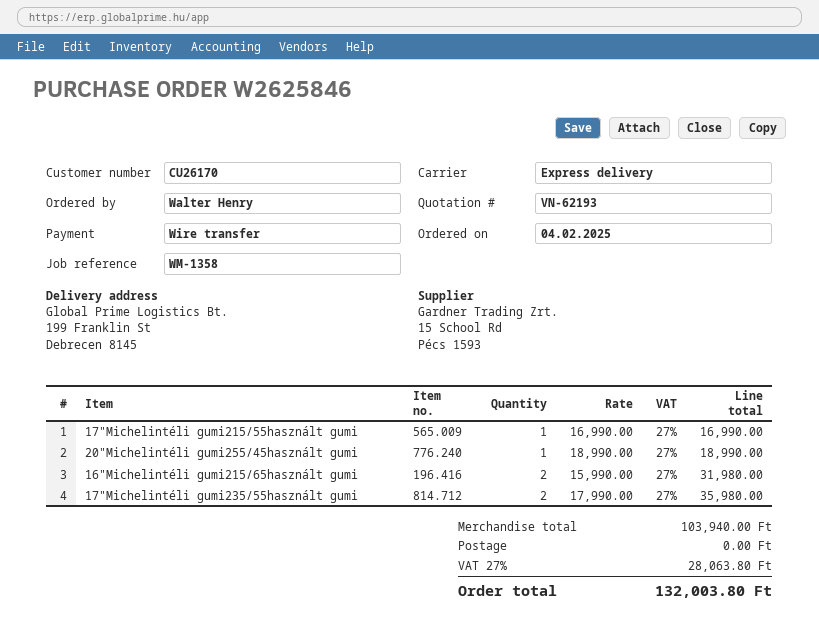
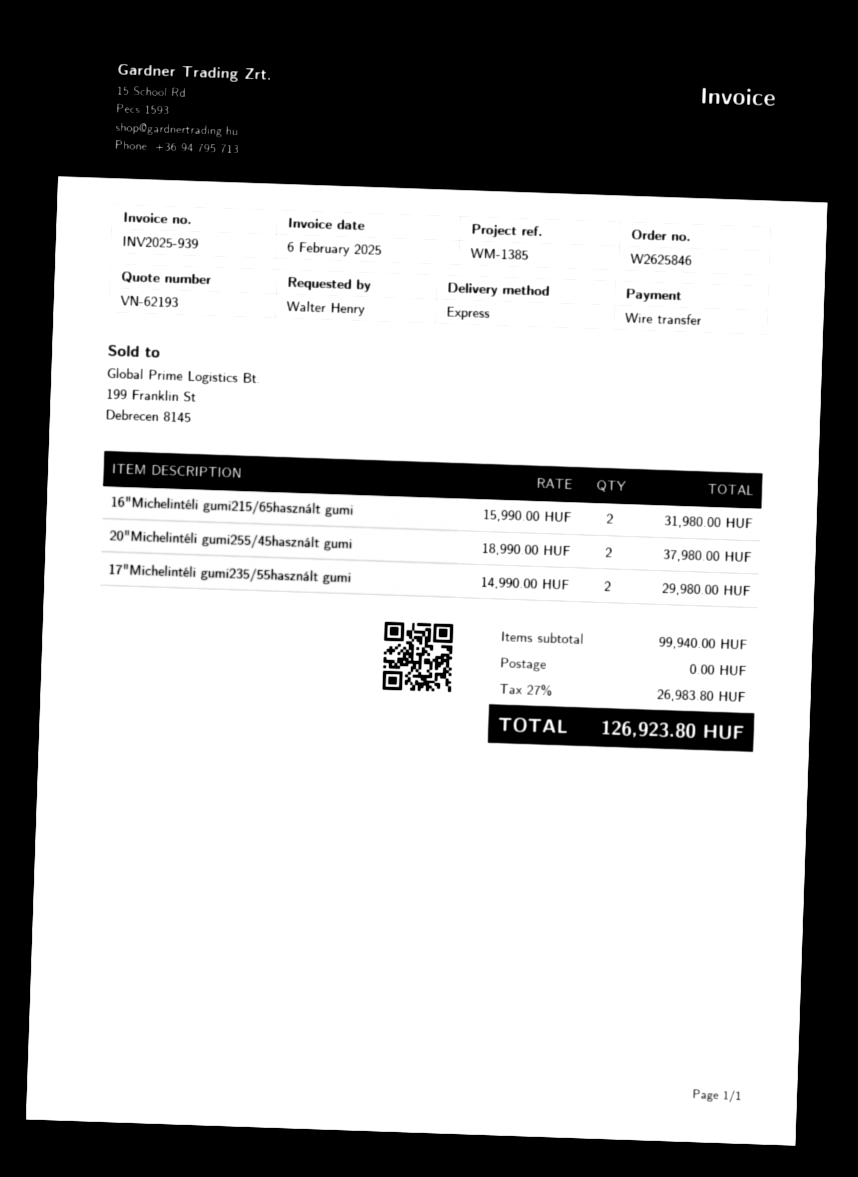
reference: WM-1358 -> WM-1385
17"Michelintéli gumi215/55használt gumi: 1 x 16990.00 = 16990.00 -> none
20"Michelintéli gumi255/45használt gumi: 1 x 18990.00 = 18990.00 -> 2 x 18990.00 = 37980.00
17"Michelintéli gumi235/55használt gumi: 2 x 17990.00 = 35980.00 -> 2 x 14990.00 = 29980.00
subtotal: 103940.00 -> 99940.00
tax: 27% = 28063.80 -> 27% = 26983.80
total: 132003.80 -> 126923.80

